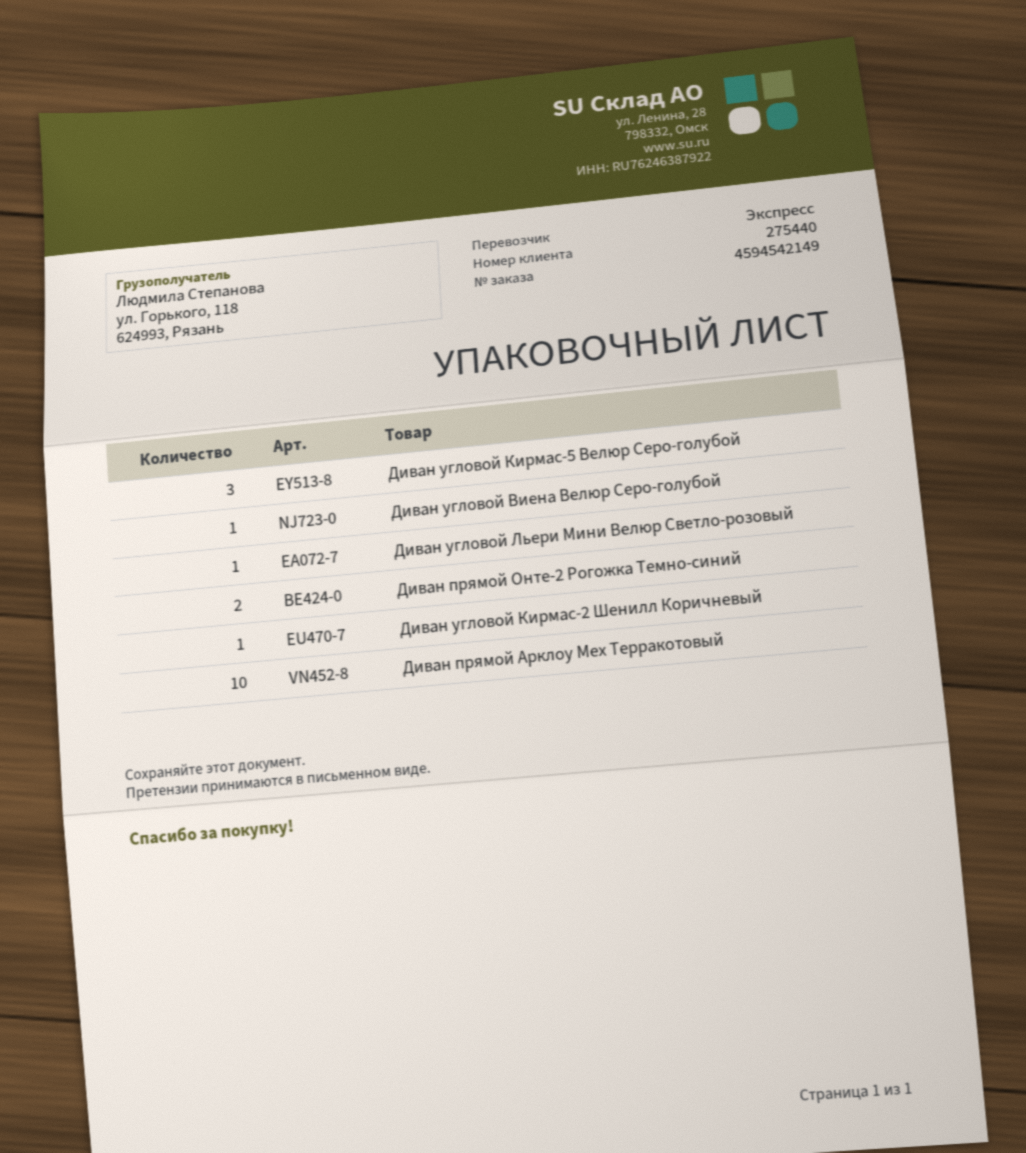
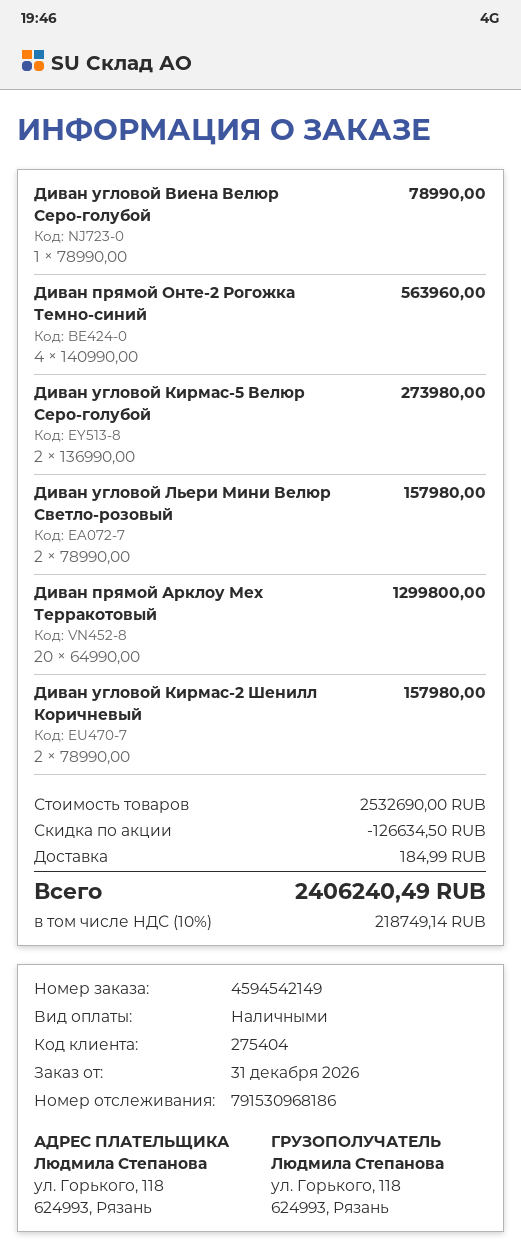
customer number: 275440 -> 275404
Диван угловой Кирмас-5 Велюр Серо-голубой: 3 -> 2
Диван угловой Льери Мини Велюр Светло-розовый: 1 -> 2
Диван прямой Онте-2 Рогожка Темно-синий: 2 -> 4
Диван угловой Кирмас-2 Шенилл Коричневый: 1 -> 2
Диван прямой Арклоу Мех Терракотовый: 10 -> 20

